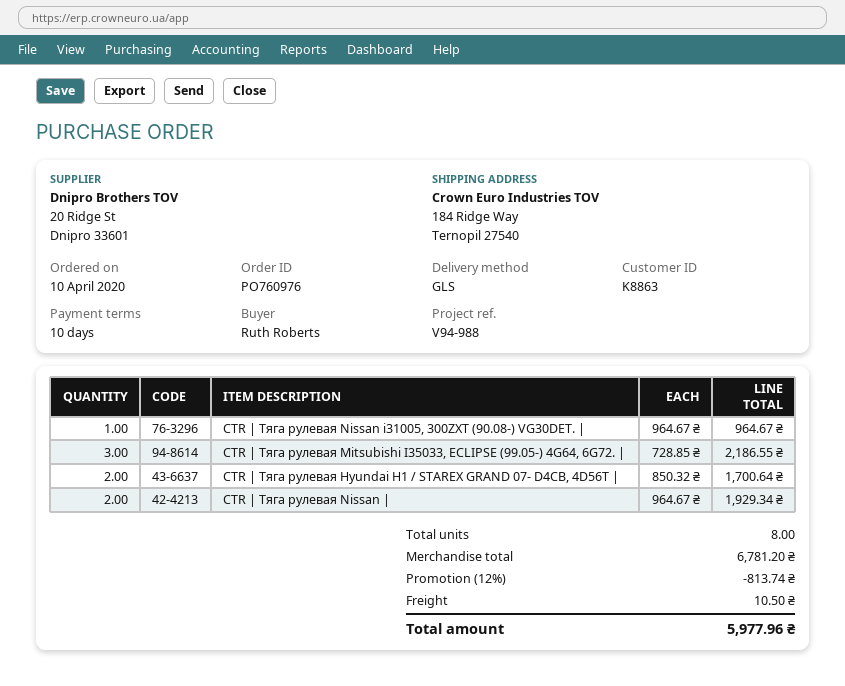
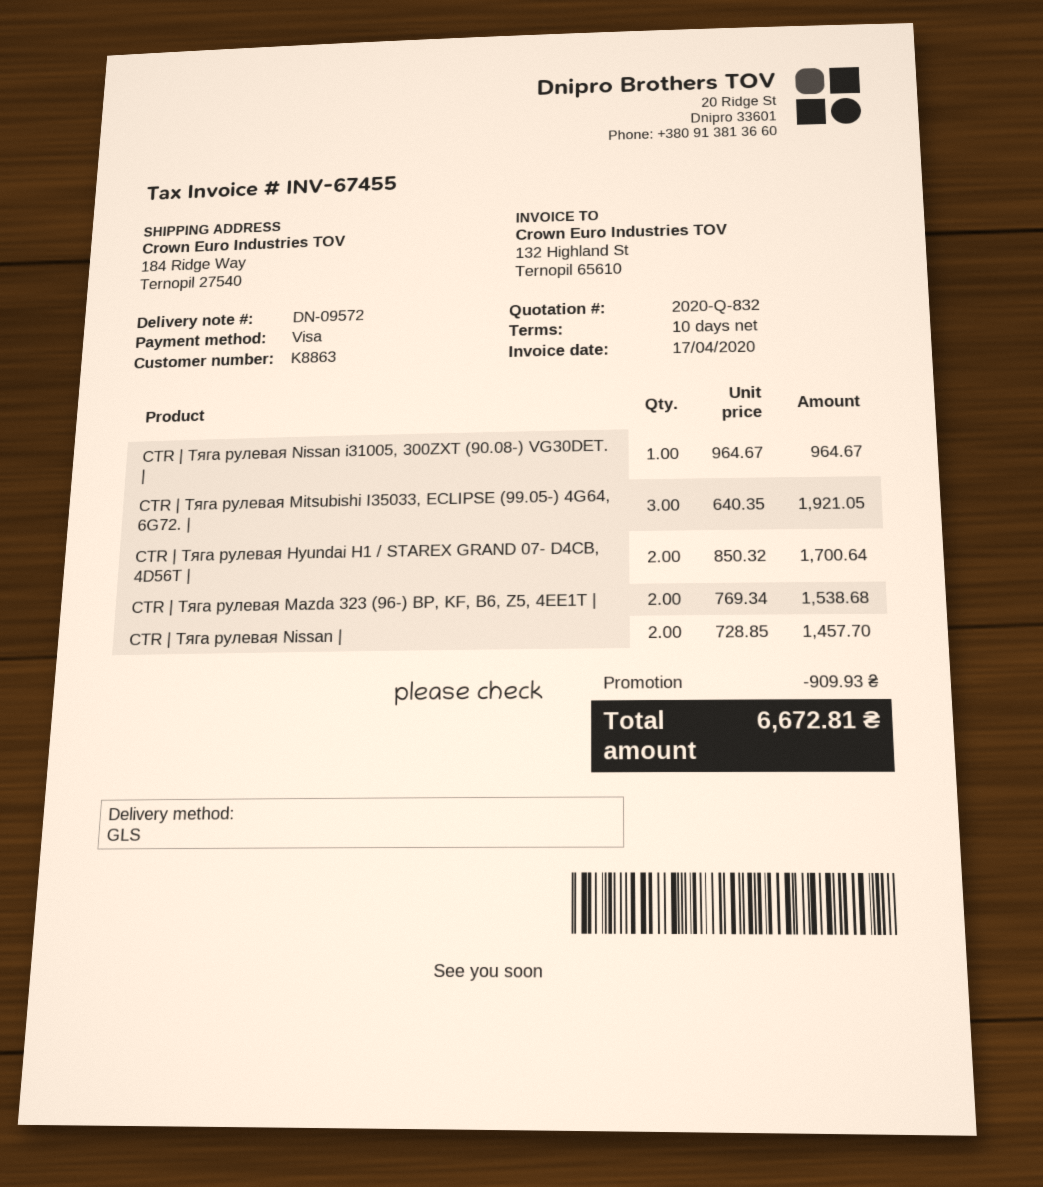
CTR | Тяга рулевая Mitsubishi I35033, ECLIPSE (99.05-) 4G64, 6G72. |: 3 x 728.85 = 2186.55 -> 3 x 640.35 = 1921.05
CTR | Тяга рулевая Nissan |: 2 x 964.67 = 1929.34 -> 2 x 728.85 = 1457.70
CTR | Тяга рулевая Mazda 323 (96-) BP, KF, B6, Z5, 4EE1T |: none -> 2 x 769.34 = 1538.68
discount: 813.74 -> 909.93
shipping: 10.50 -> none
total: 5977.96 -> 6672.81

